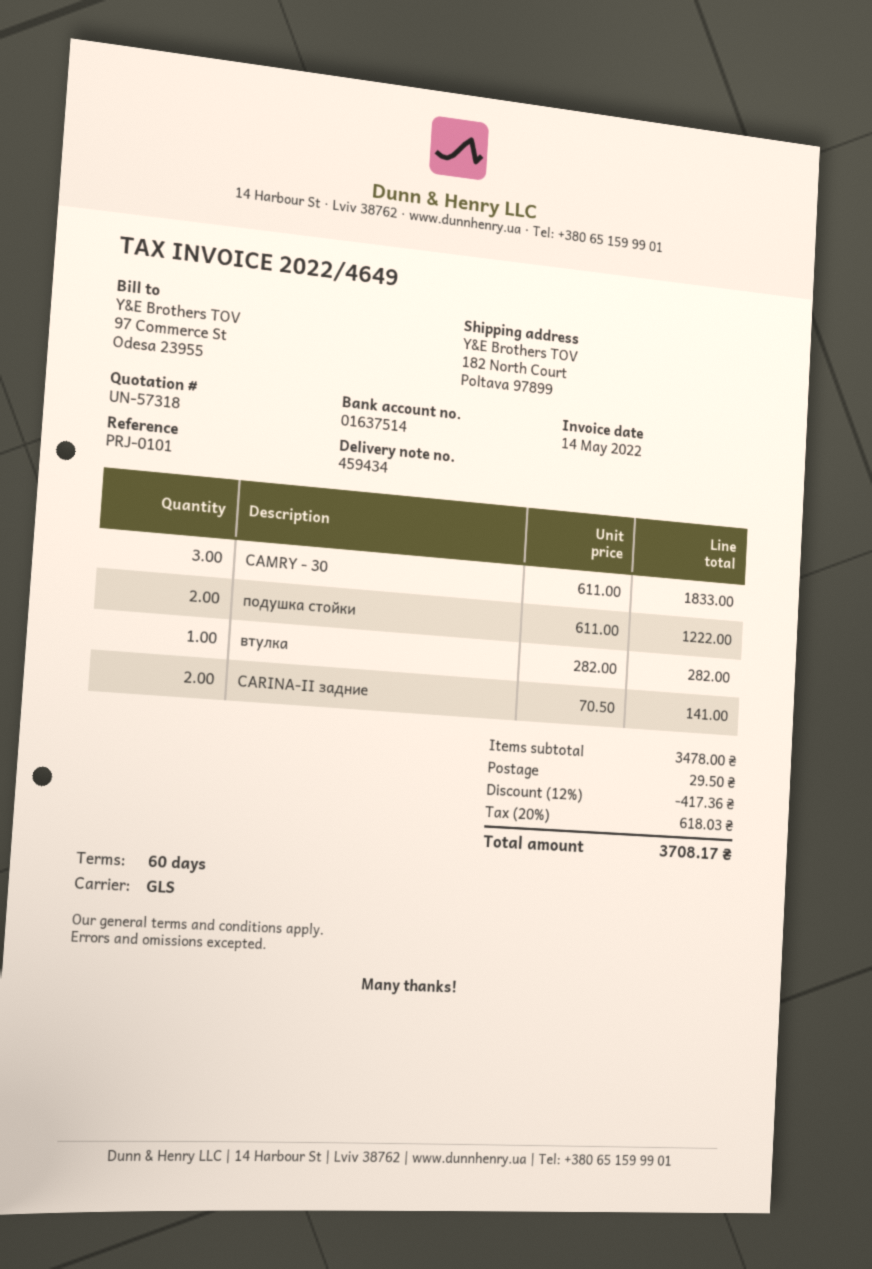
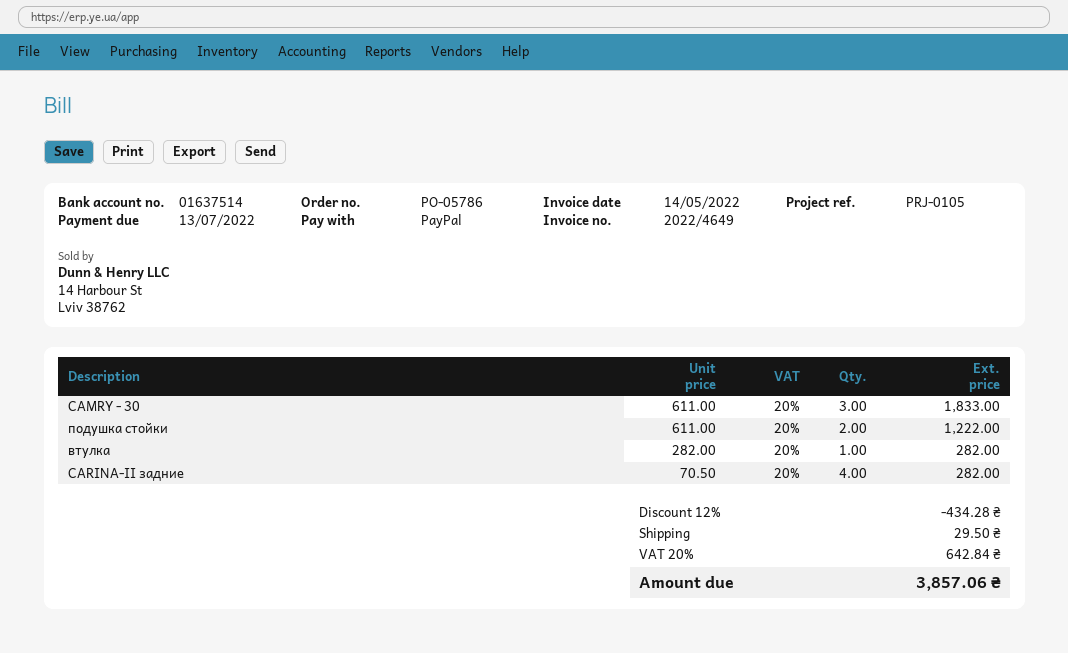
reference: PRJ-0101 -> PRJ-0105
CARINA-II задние: 2 x 70.50 = 141.00 -> 4 x 70.50 = 282.00
discount: 12% = 417.36 -> 12% = 434.28
tax: 20% = 618.03 -> 20% = 642.84
total: 3708.17 -> 3857.06

